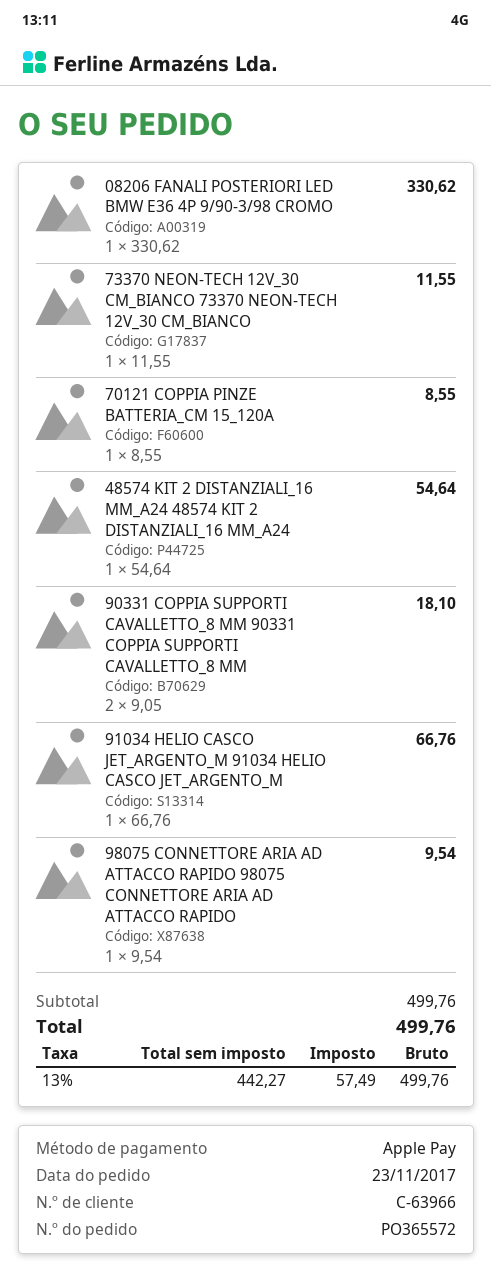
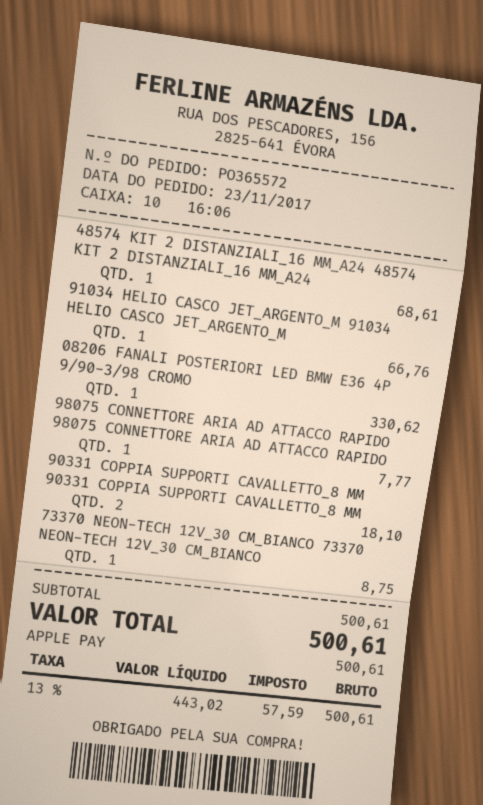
73370 NEON-TECH 12V_30 CM_BIANCO 73370 NEON-TECH 12V_30 CM_BIANCO: 1 for 11.55 -> 1 for 8.75
70121 COPPIA PINZE BATTERIA_CM 15_120A: 1 for 8.55 -> none
48574 KIT 2 DISTANZIALI_16 MM_A24 48574 KIT 2 DISTANZIALI_16 MM_A24: 1 for 54.64 -> 1 for 68.61
98075 CONNETTORE ARIA AD ATTACCO RAPIDO 98075 CONNETTORE ARIA AD ATTACCO RAPIDO: 1 for 9.54 -> 1 for 7.77
subtotal: 499.76 -> 500.61
net: 442.27 -> 443.02
tax: 13% = 57.49 -> 13% = 57.59
total: 499.76 -> 500.61

